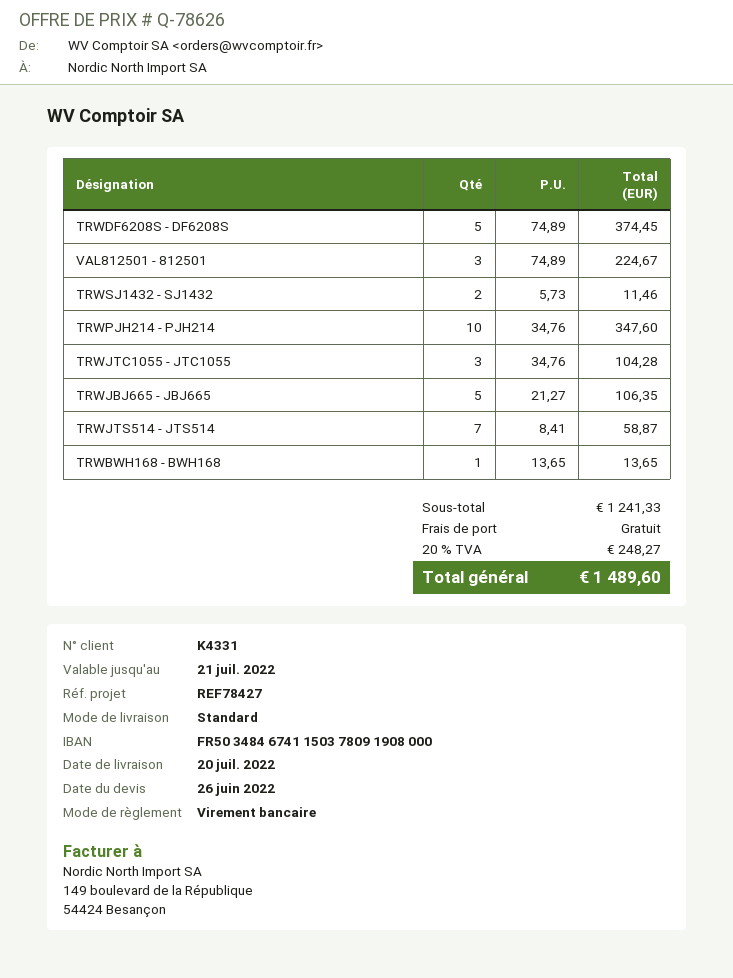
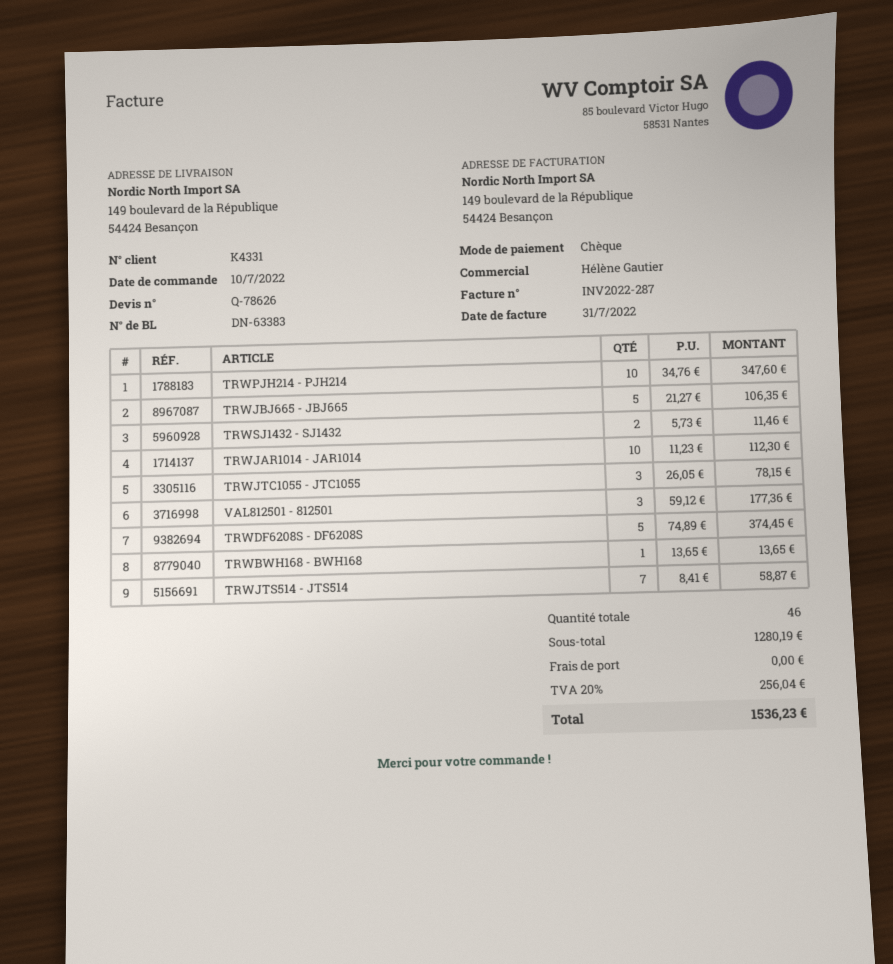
payment method: bank transfer -> cheque
VAL812501 - 812501: 3 x 74.89 = 224.67 -> 3 x 59.12 = 177.36
TRWJTC1055 - JTC1055: 3 x 34.76 = 104.28 -> 3 x 26.05 = 78.15
TRWJAR1014 - JAR1014: none -> 10 x 11.23 = 112.30
subtotal: 1241.33 -> 1280.19
tax: 20% = 248.27 -> 20% = 256.04
total: 1489.60 -> 1536.23

